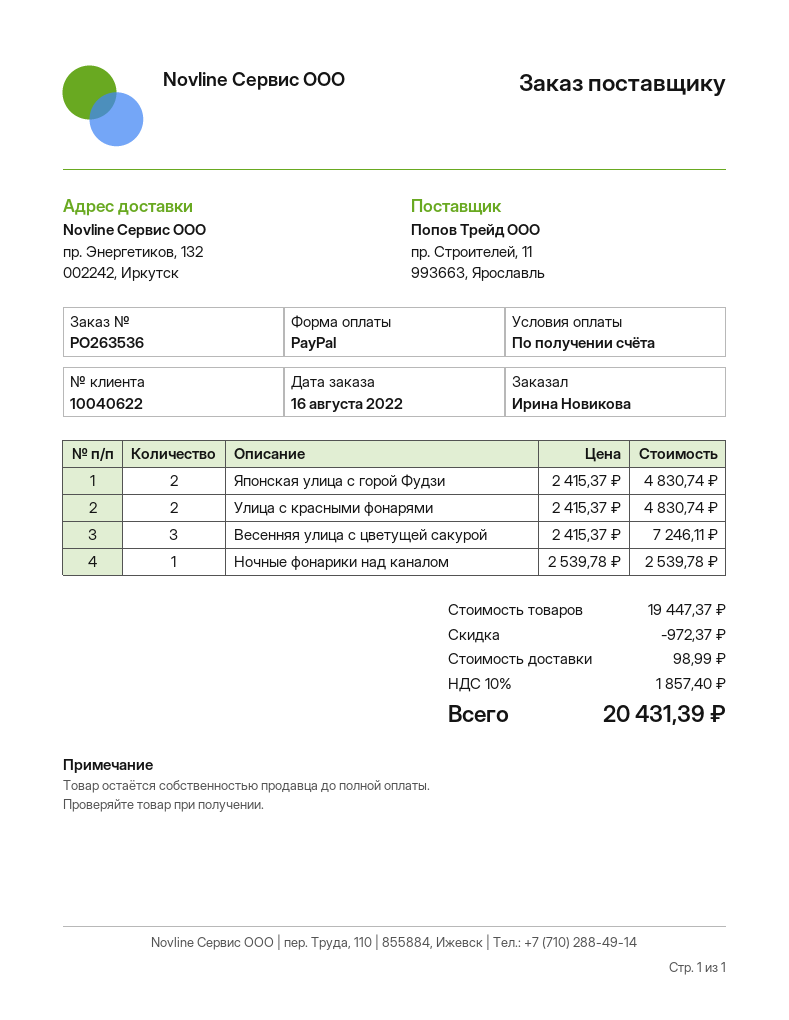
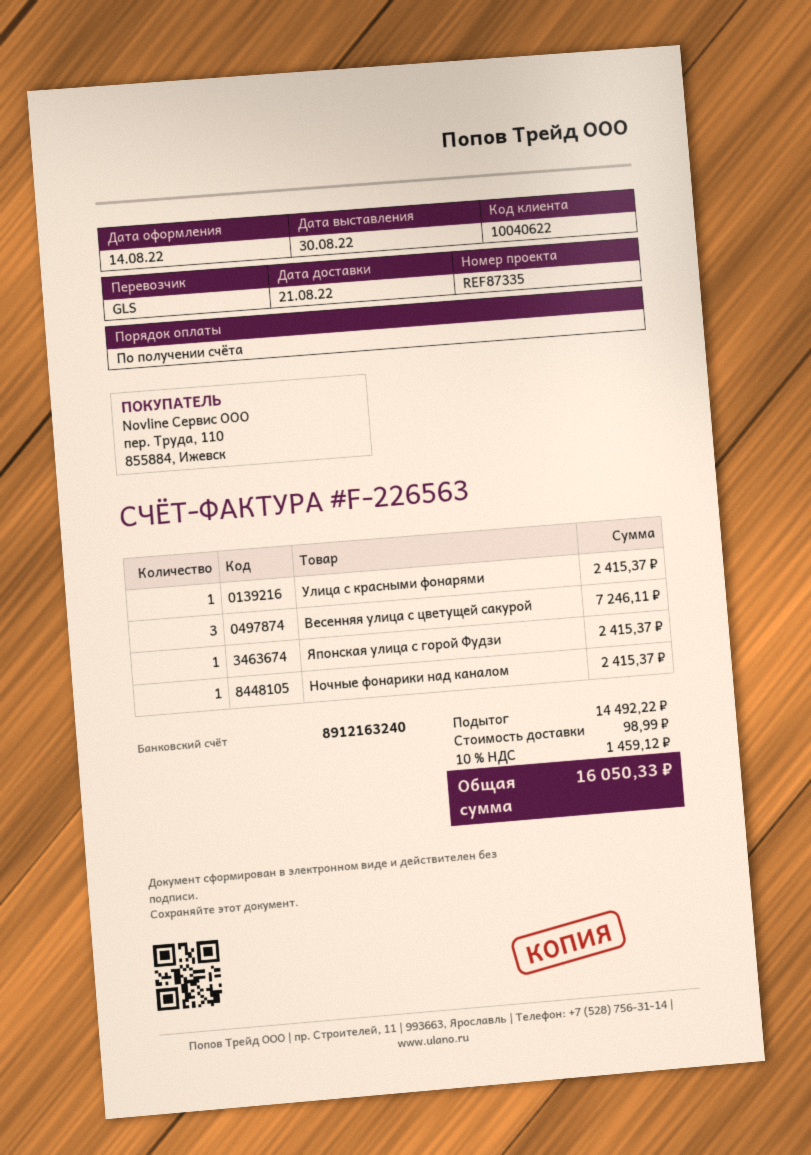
order date: 2022-08-16 -> 2022-08-14
Японская улица с горой Фудзи: 2 for 4830.74 -> 1 for 2415.37
Улица с красными фонарями: 2 for 4830.74 -> 1 for 2415.37
Ночные фонарики над каналом: 1 for 2539.78 -> 1 for 2415.37
subtotal: 19447.37 -> 14492.22
discount: 972.37 -> none
tax: 10% = 1857.40 -> 10% = 1459.12
total: 20431.39 -> 16050.33

